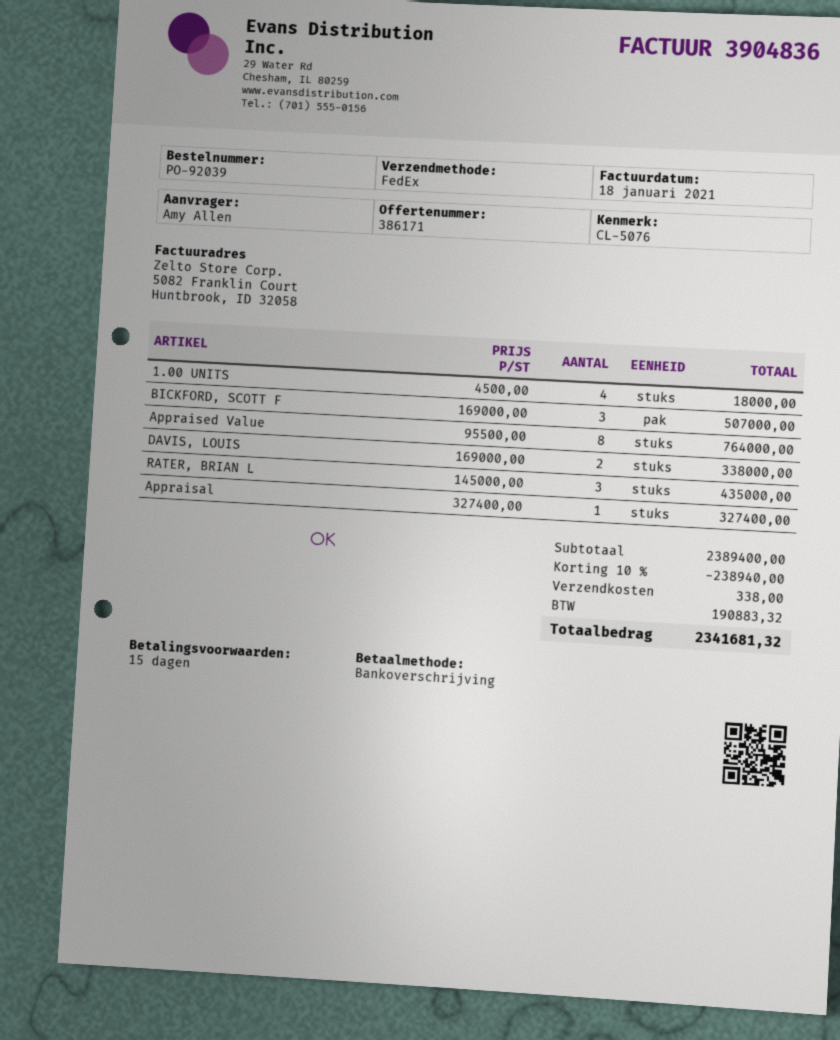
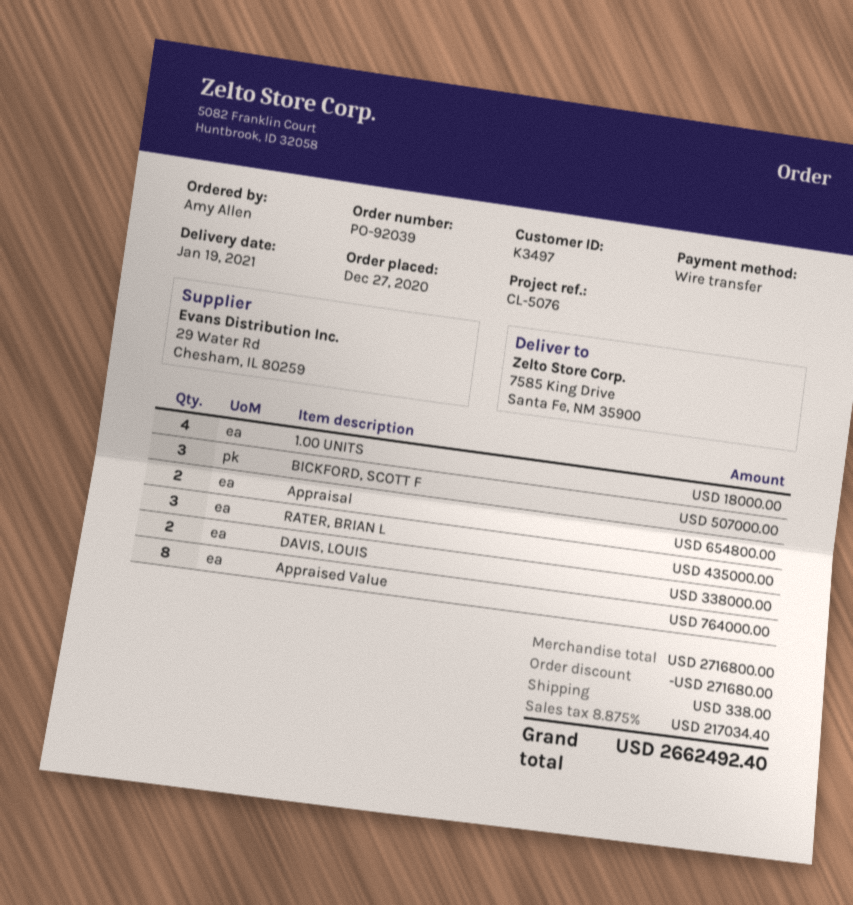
Appraisal: 1 for 327400.00 -> 2 for 654800.00
subtotal: 2389400.00 -> 2716800.00
discount: 238940.00 -> 271680.00
tax: 190883.32 -> 217034.40
total: 2341681.32 -> 2662492.40

